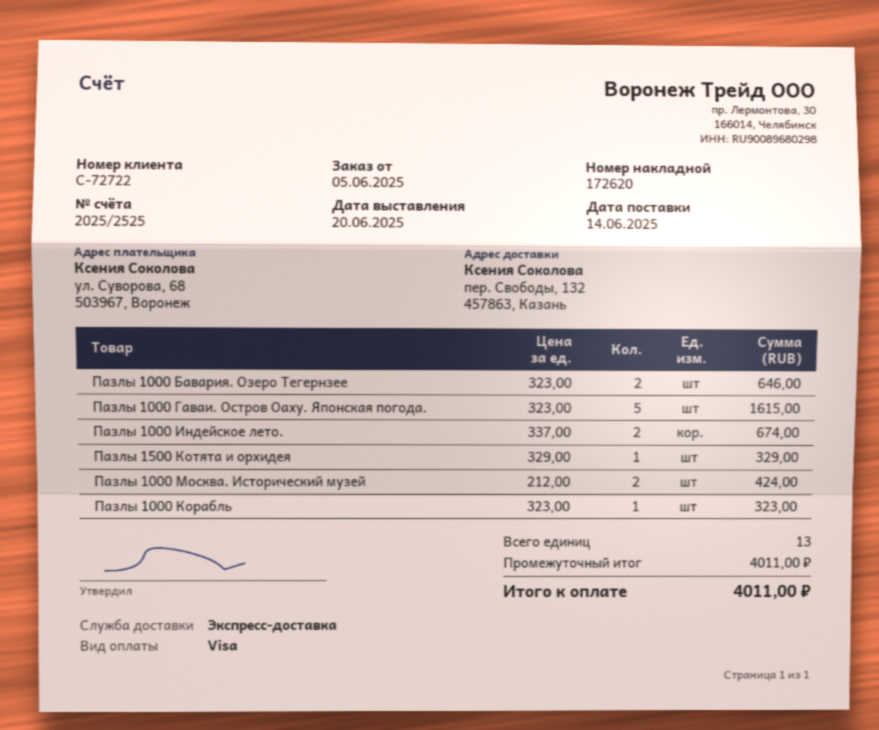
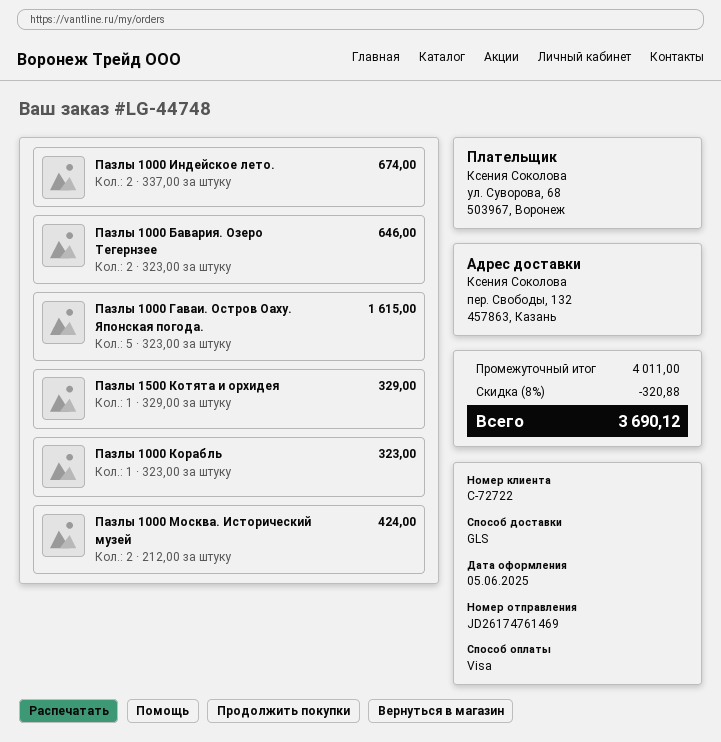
shipping method: express -> GLS
discount: none -> 8% = 320.88
total: 4011.00 -> 3690.12

